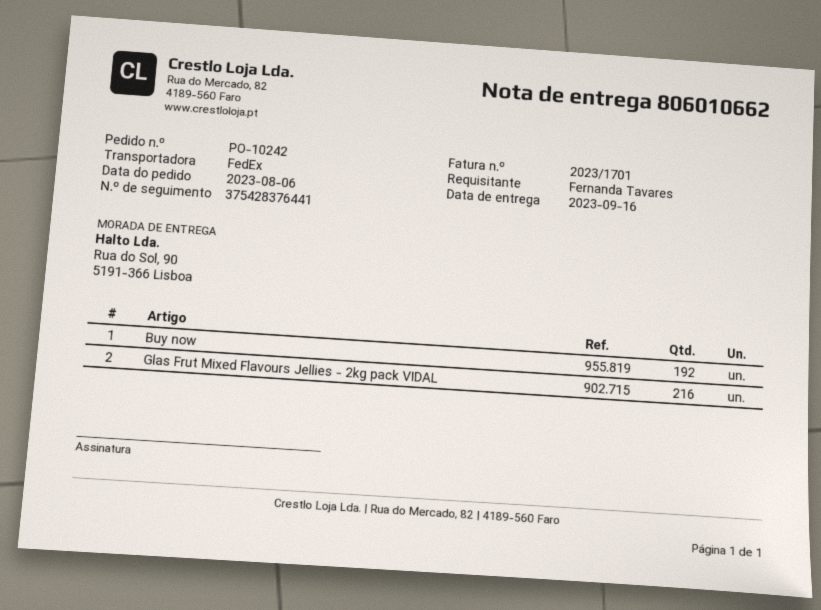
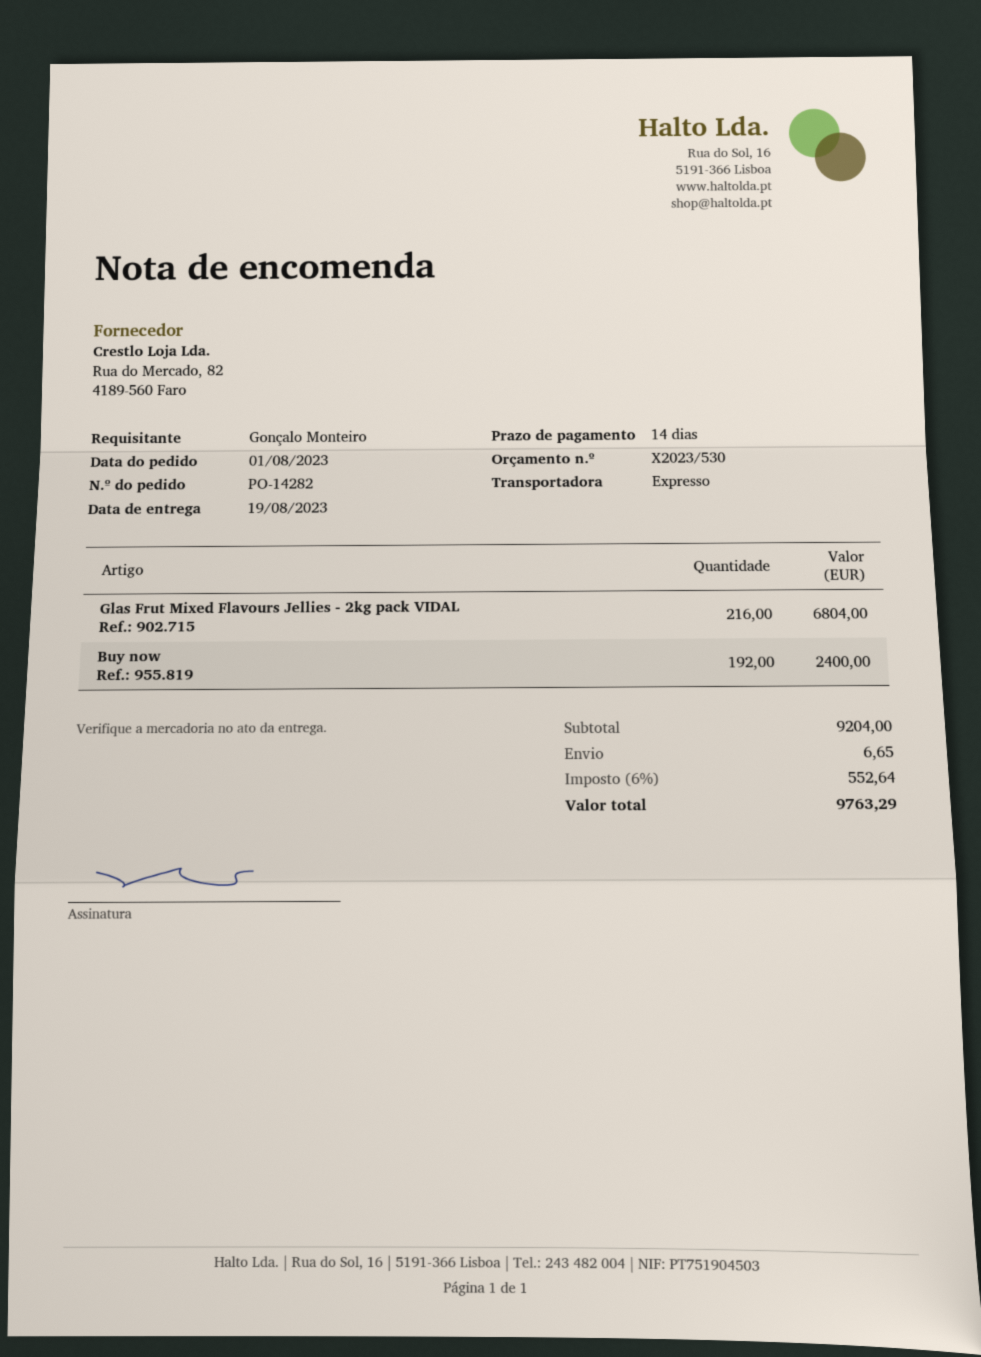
order number: PO-10242 -> PO-14282
order date: 2023-08-06 -> 2023-08-01
delivery date: 2023-09-16 -> 2023-08-19
ordered by: Fernanda Tavares -> Gonçalo Monteiro
shipping method: FedEx -> express

